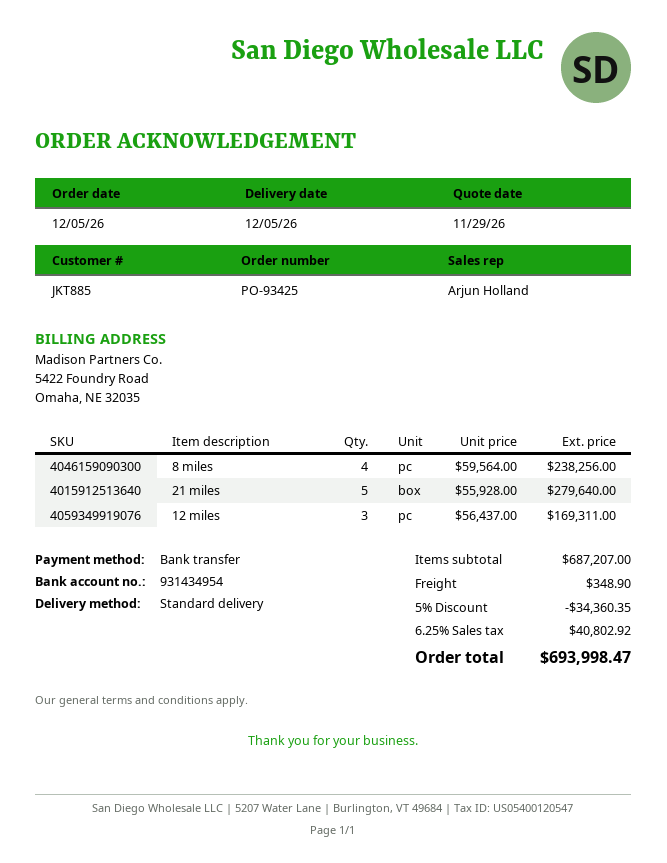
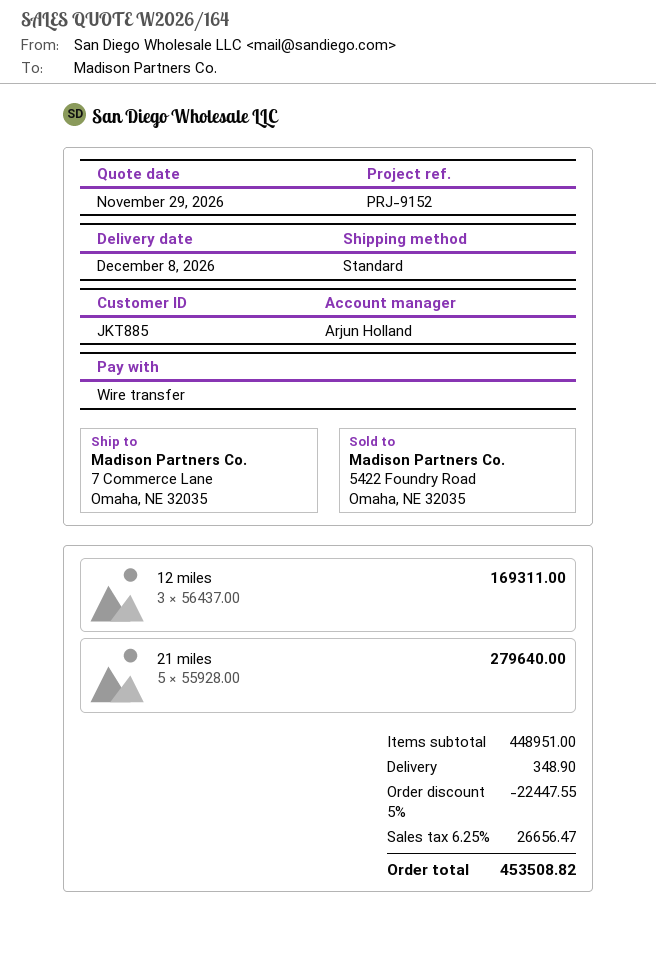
delivery date: 2026-12-05 -> 2026-12-08
8 miles: 4 x 59564.00 = 238256.00 -> none
subtotal: 687207.00 -> 448951.00
discount: 5% = 34360.35 -> 5% = 22447.55
tax: 6.25% = 40802.92 -> 6.25% = 26656.47
total: 693998.47 -> 453508.82

